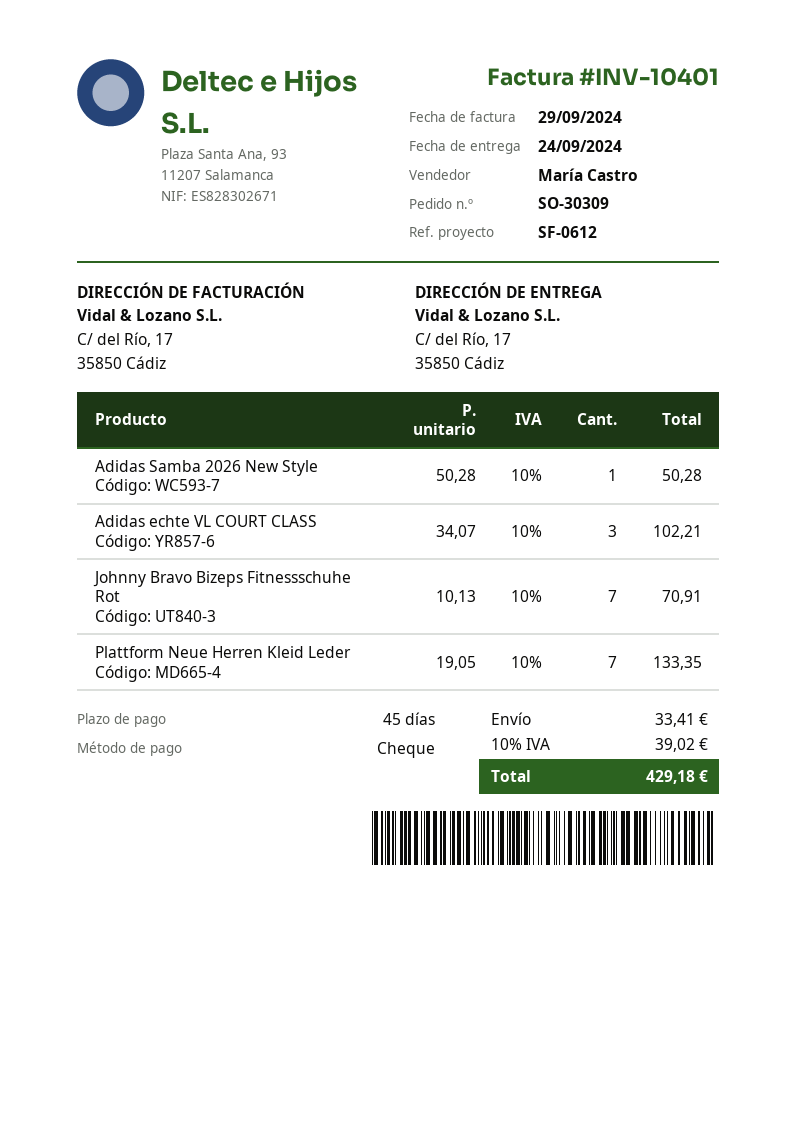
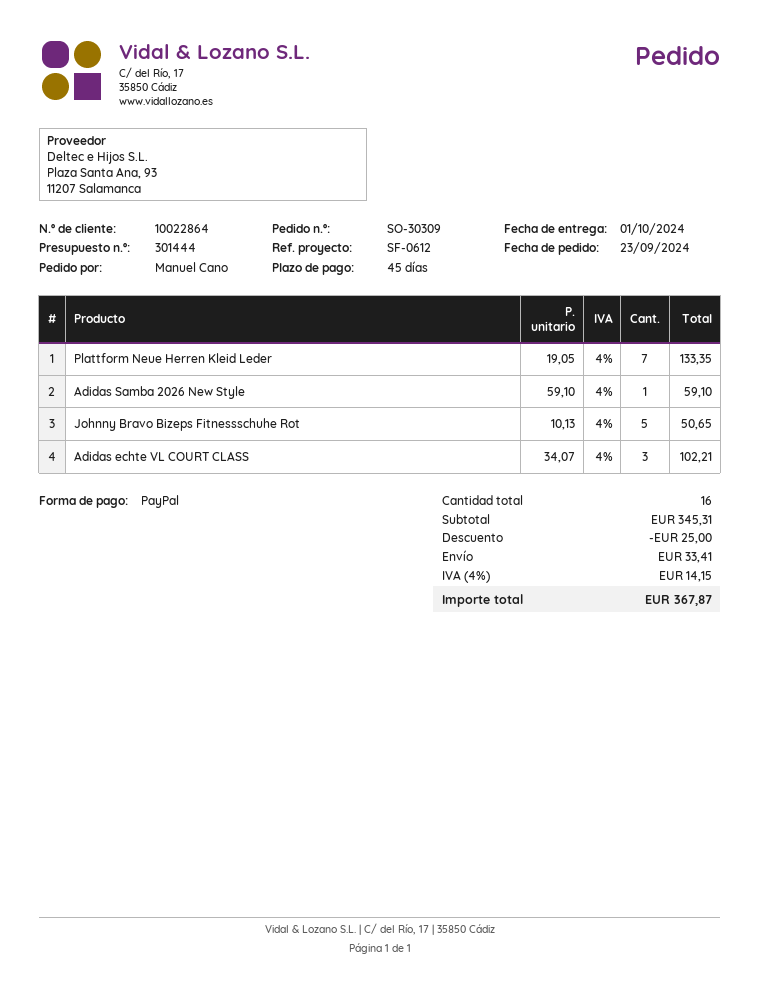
delivery date: 2024-09-24 -> 2024-10-01
payment method: cheque -> PayPal
Adidas Samba 2026 New Style: 1 x 50.28 = 50.28 -> 1 x 59.10 = 59.10
Johnny Bravo Bizeps Fitnessschuhe Rot: 7 x 10.13 = 70.91 -> 5 x 10.13 = 50.65
discount: none -> 25.00
tax: 10% = 39.02 -> 4% = 14.15
total: 429.18 -> 367.87

